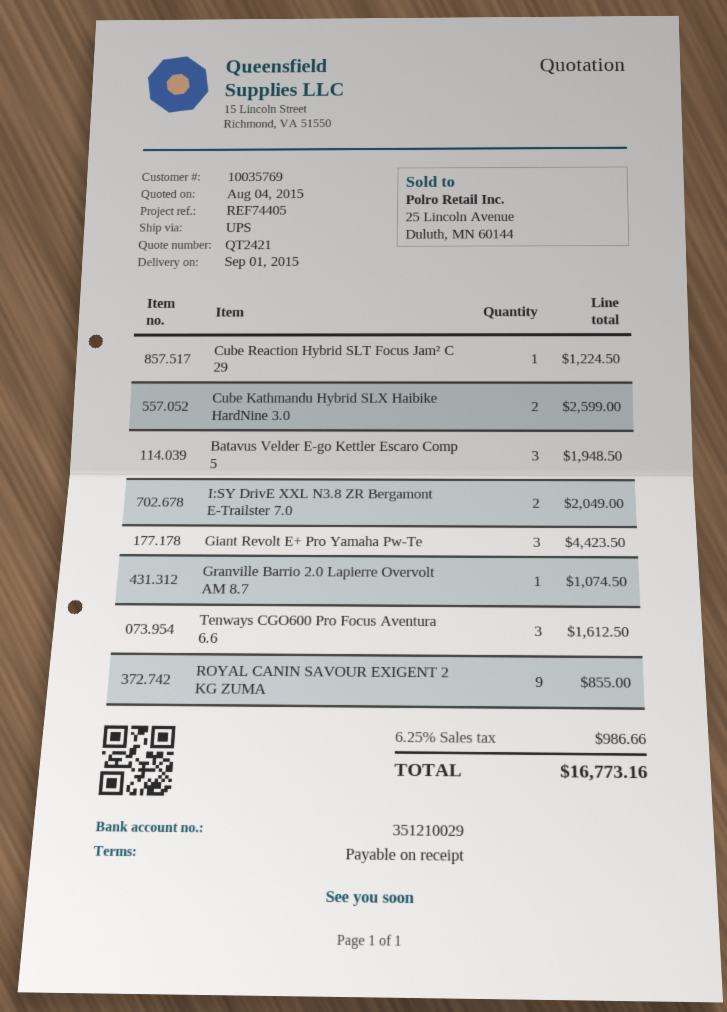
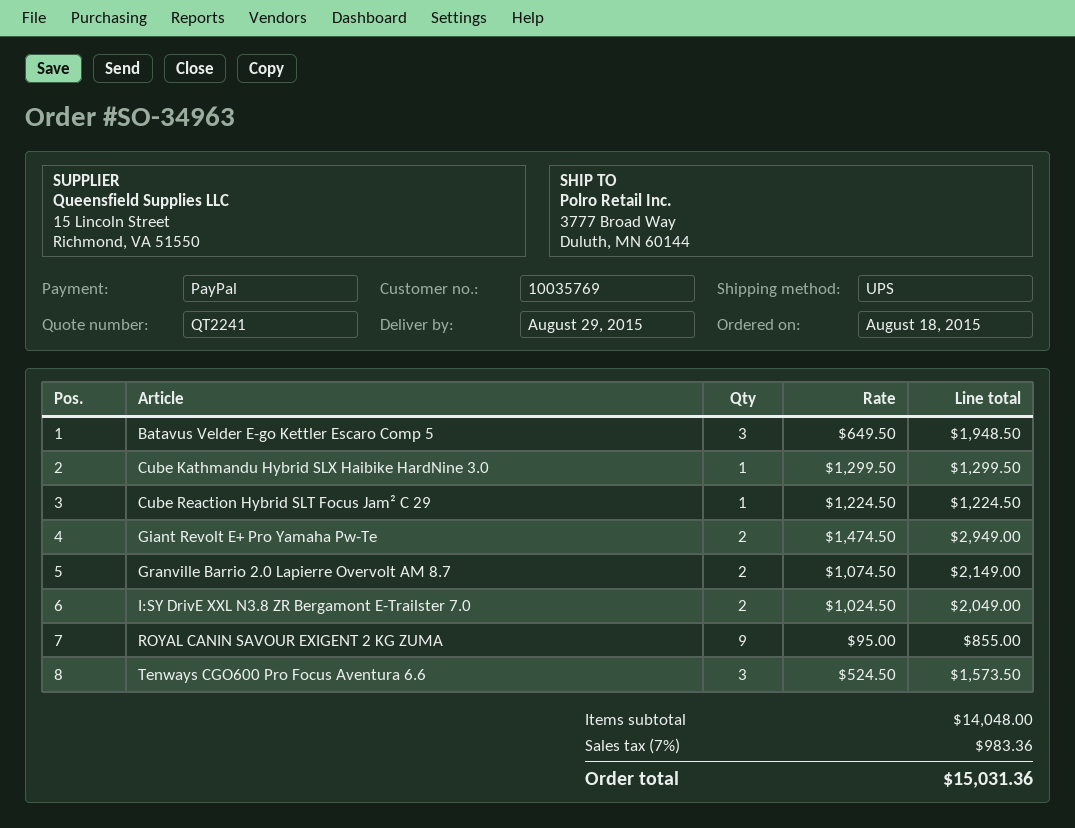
quote number: QT2421 -> QT2241
delivery date: 2015-09-01 -> 2015-08-29
Cube Kathmandu Hybrid SLX Haibike HardNine 3.0: 2 for 2599.00 -> 1 for 1299.50
Giant Revolt E+ Pro Yamaha Pw-Te: 3 for 4423.50 -> 2 for 2949.00
Granville Barrio 2.0 Lapierre Overvolt AM 8.7: 1 for 1074.50 -> 2 for 2149.00
Tenways CGO600 Pro Focus Aventura 6.6: 3 for 1612.50 -> 3 for 1573.50
tax: 6.25% = 986.66 -> 7% = 983.36
total: 16773.16 -> 15031.36

